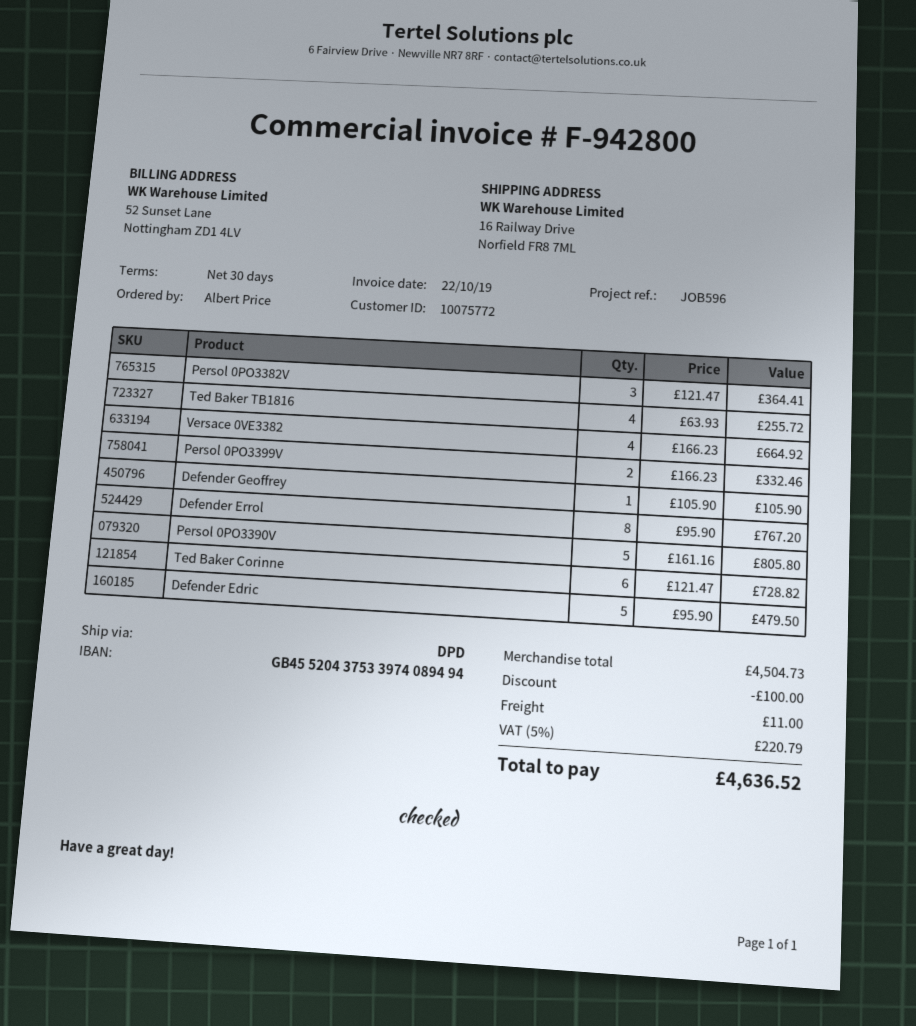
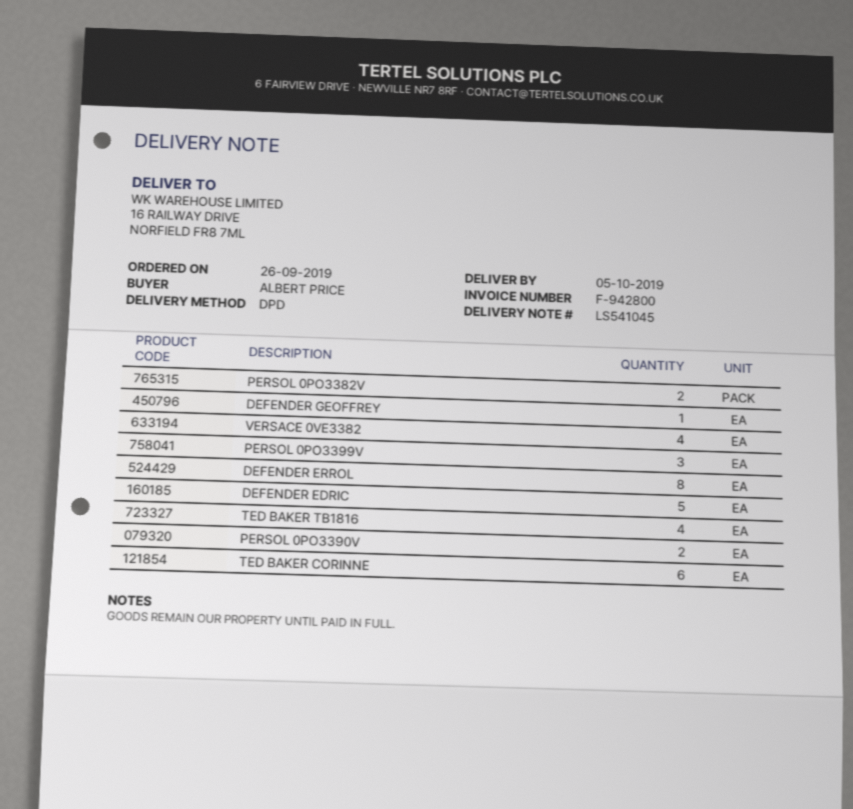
Persol 0PO3382V: 3 -> 2
Persol 0PO3399V: 2 -> 3
Persol 0PO3390V: 5 -> 2

